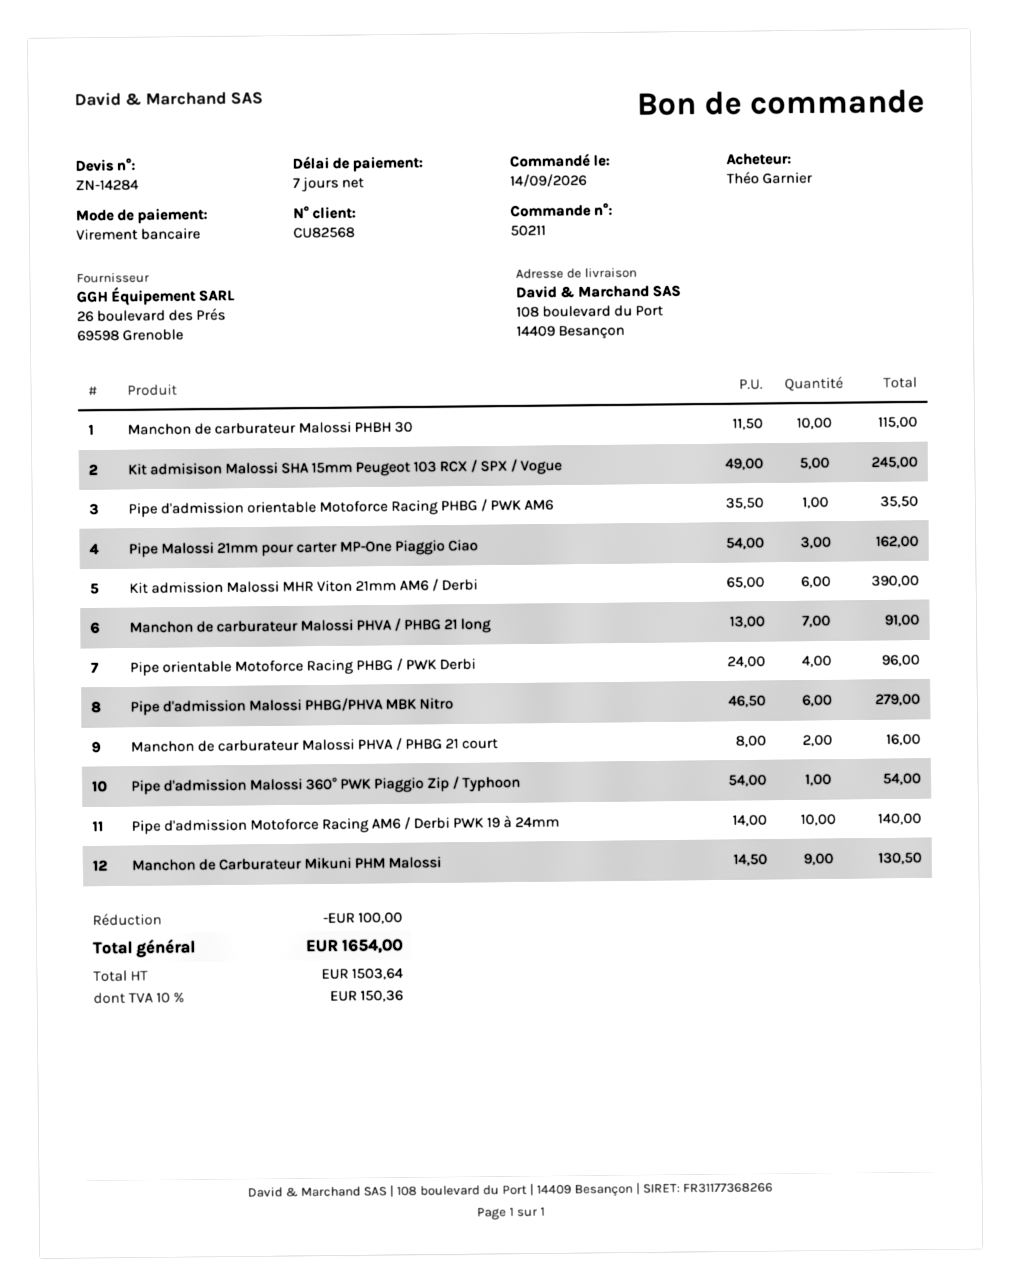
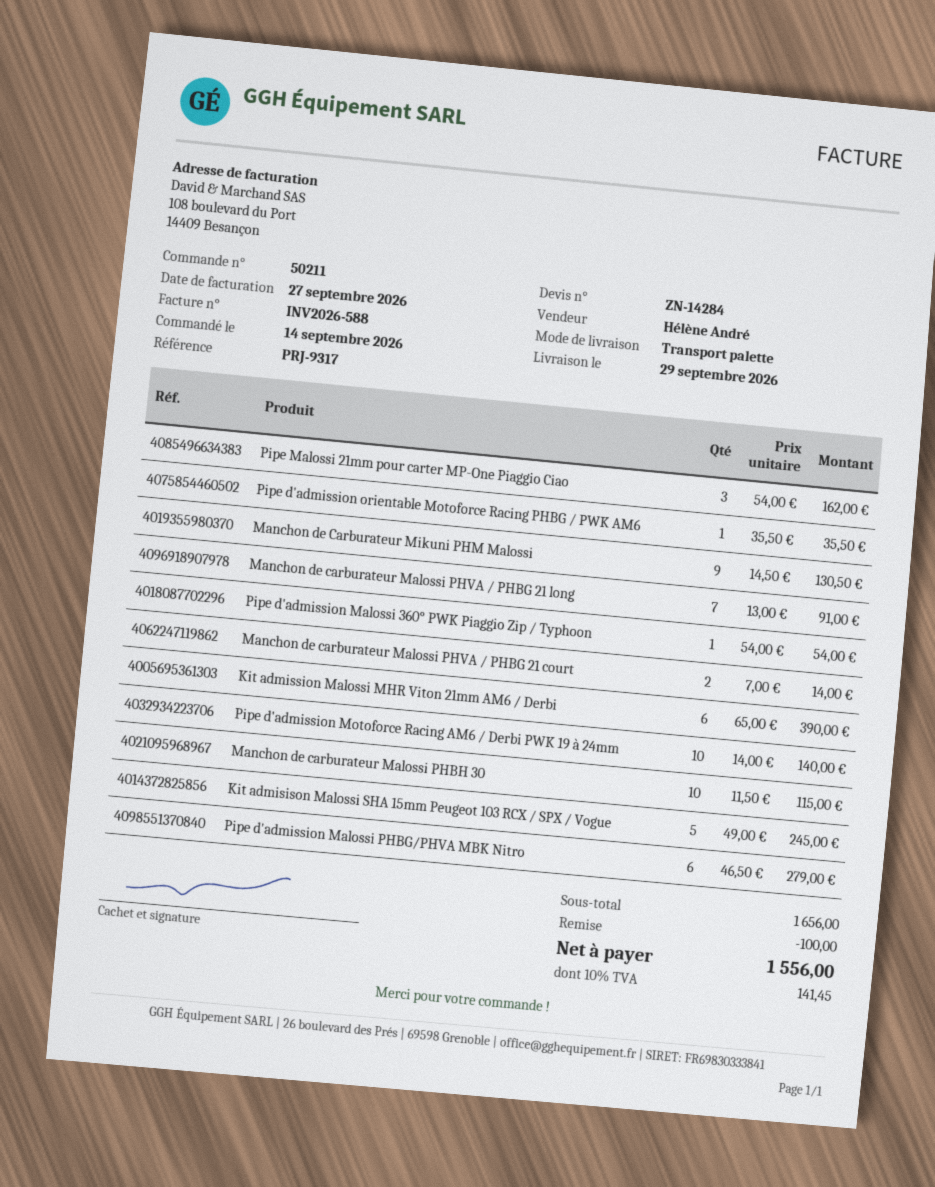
Pipe orientable Motoforce Racing PHBG / PWK Derbi: 4 x 24.00 = 96.00 -> none
Manchon de carburateur Malossi PHVA / PHBG 21 court: 2 x 8.00 = 16.00 -> 2 x 7.00 = 14.00
tax: 10% = 150.36 -> 10% = 141.45
total: 1654.00 -> 1556.00

